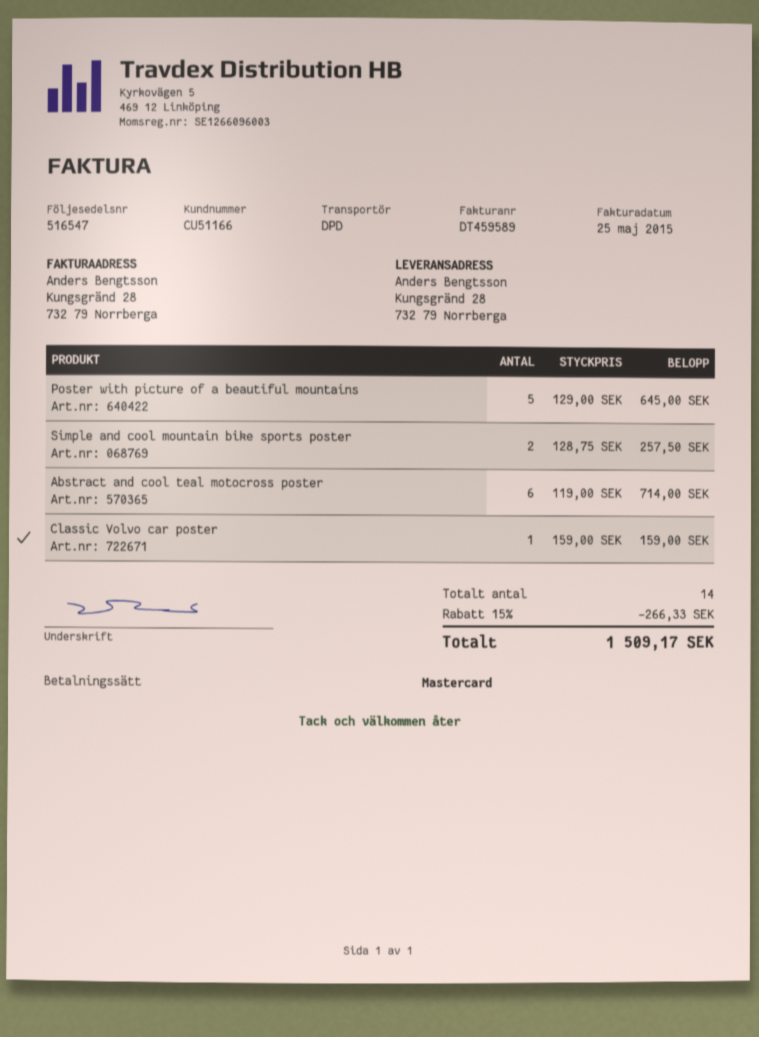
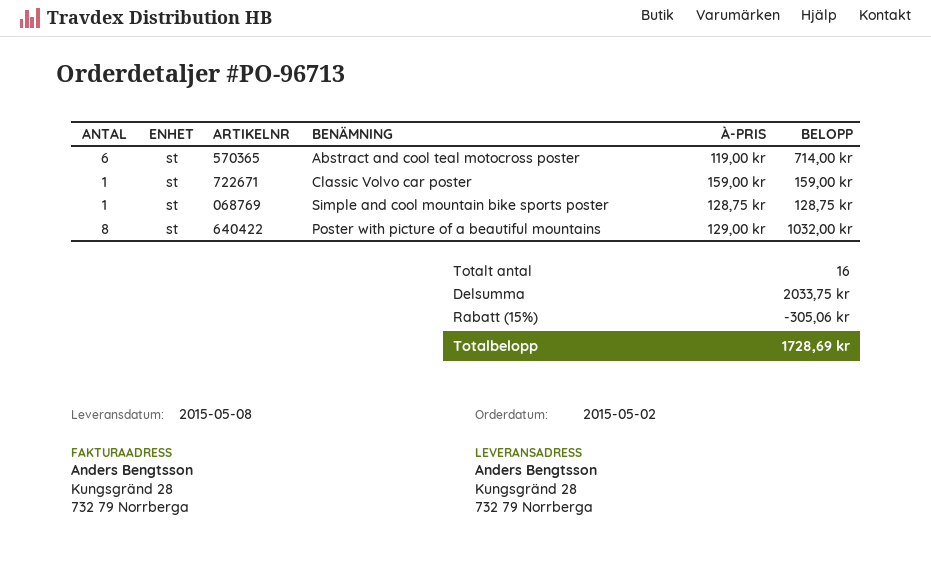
Poster with picture of a beautiful mountains: 5 x 129.00 = 645.00 -> 8 x 129.00 = 1032.00
Simple and cool mountain bike sports poster: 2 x 128.75 = 257.50 -> 1 x 128.75 = 128.75
total quantity: 14 -> 16
discount: 15% = 266.33 -> 15% = 305.06
total: 1509.17 -> 1728.69

